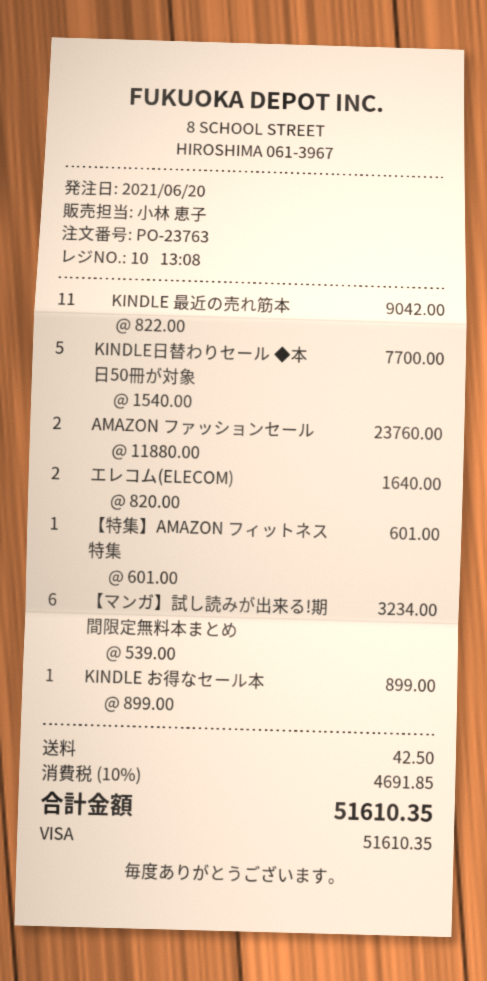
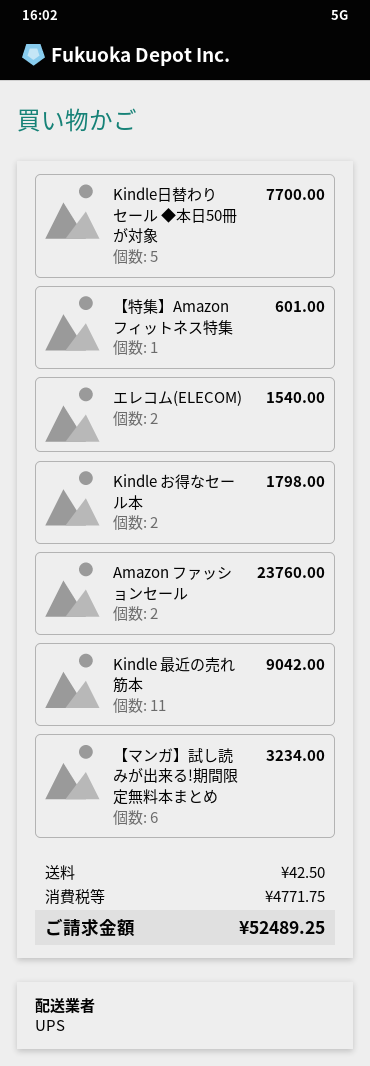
エレコム(ELECOM): 2 for 1640.00 -> 2 for 1540.00
KINDLE お得なセール本: 1 for 899.00 -> 2 for 1798.00
tax: 4691.85 -> 4771.75
total: 51610.35 -> 52489.25

